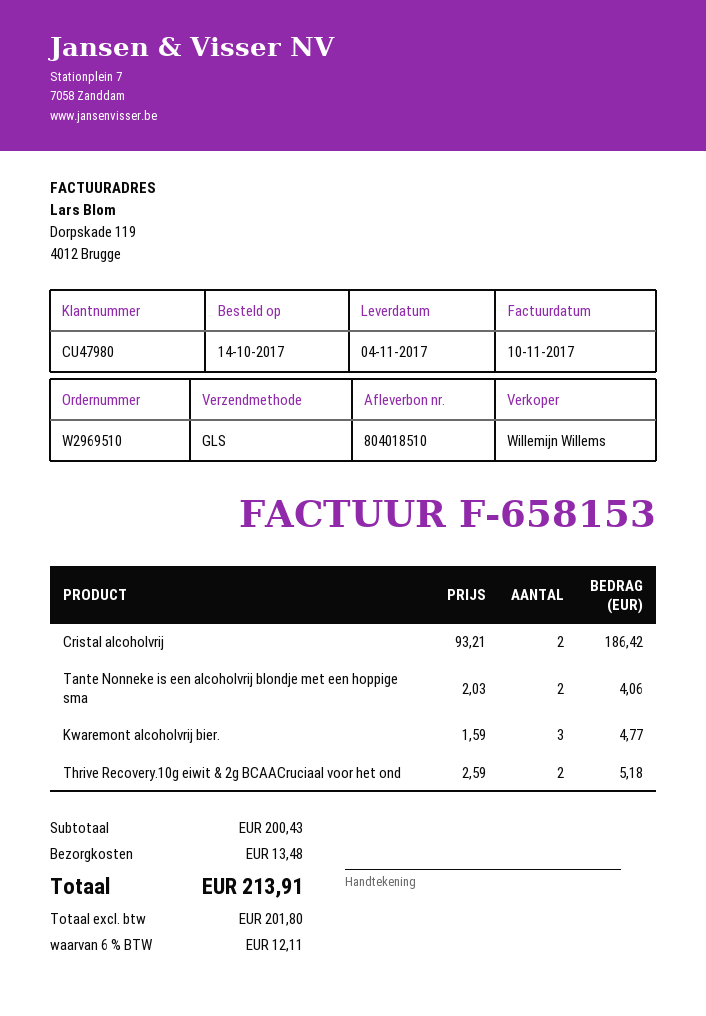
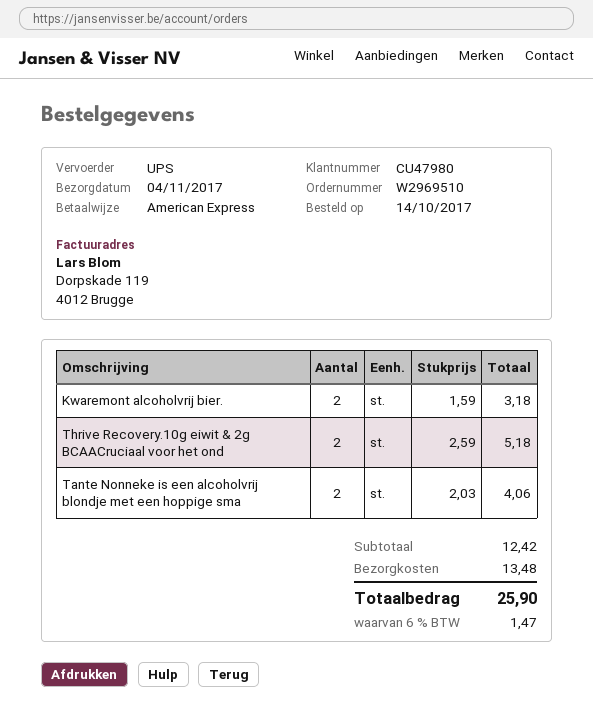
shipping method: GLS -> UPS
Cristal alcoholvrij: 2 x 93.21 = 186.42 -> none
Kwaremont alcoholvrij bier.: 3 x 1.59 = 4.77 -> 2 x 1.59 = 3.18
subtotal: 200.43 -> 12.42
tax: 6% = 12.11 -> 6% = 1.47
total: 213.91 -> 25.90

